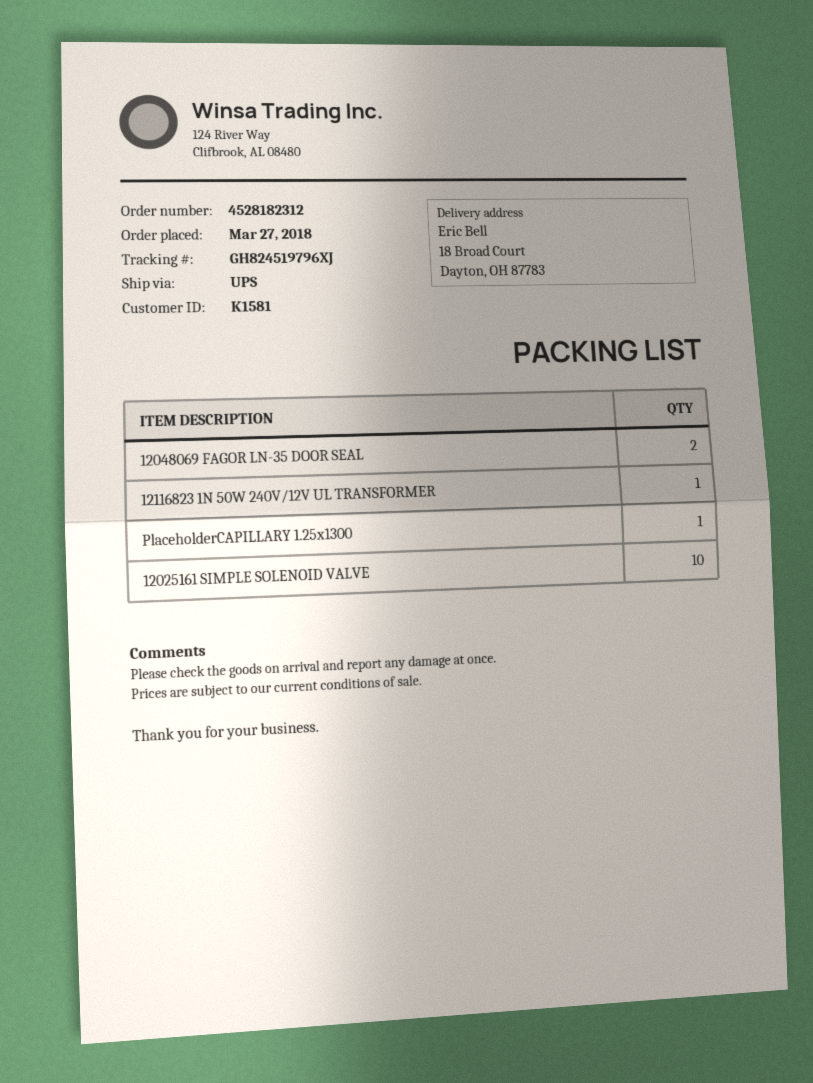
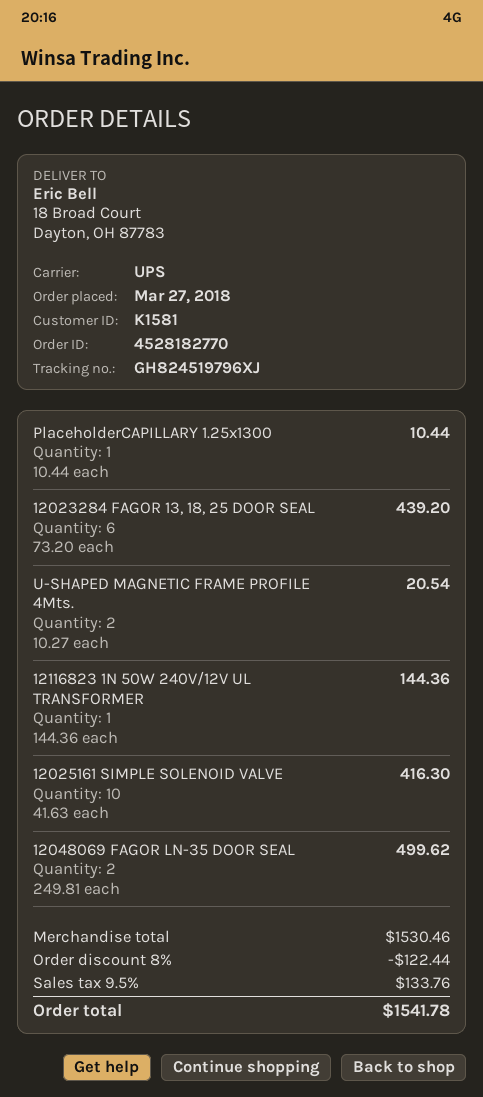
order number: 4528182312 -> 4528182770
12023284 FAGOR 13, 18, 25 DOOR SEAL: none -> 6
U-SHAPED MAGNETIC FRAME PROFILE 4Mts.: none -> 2

